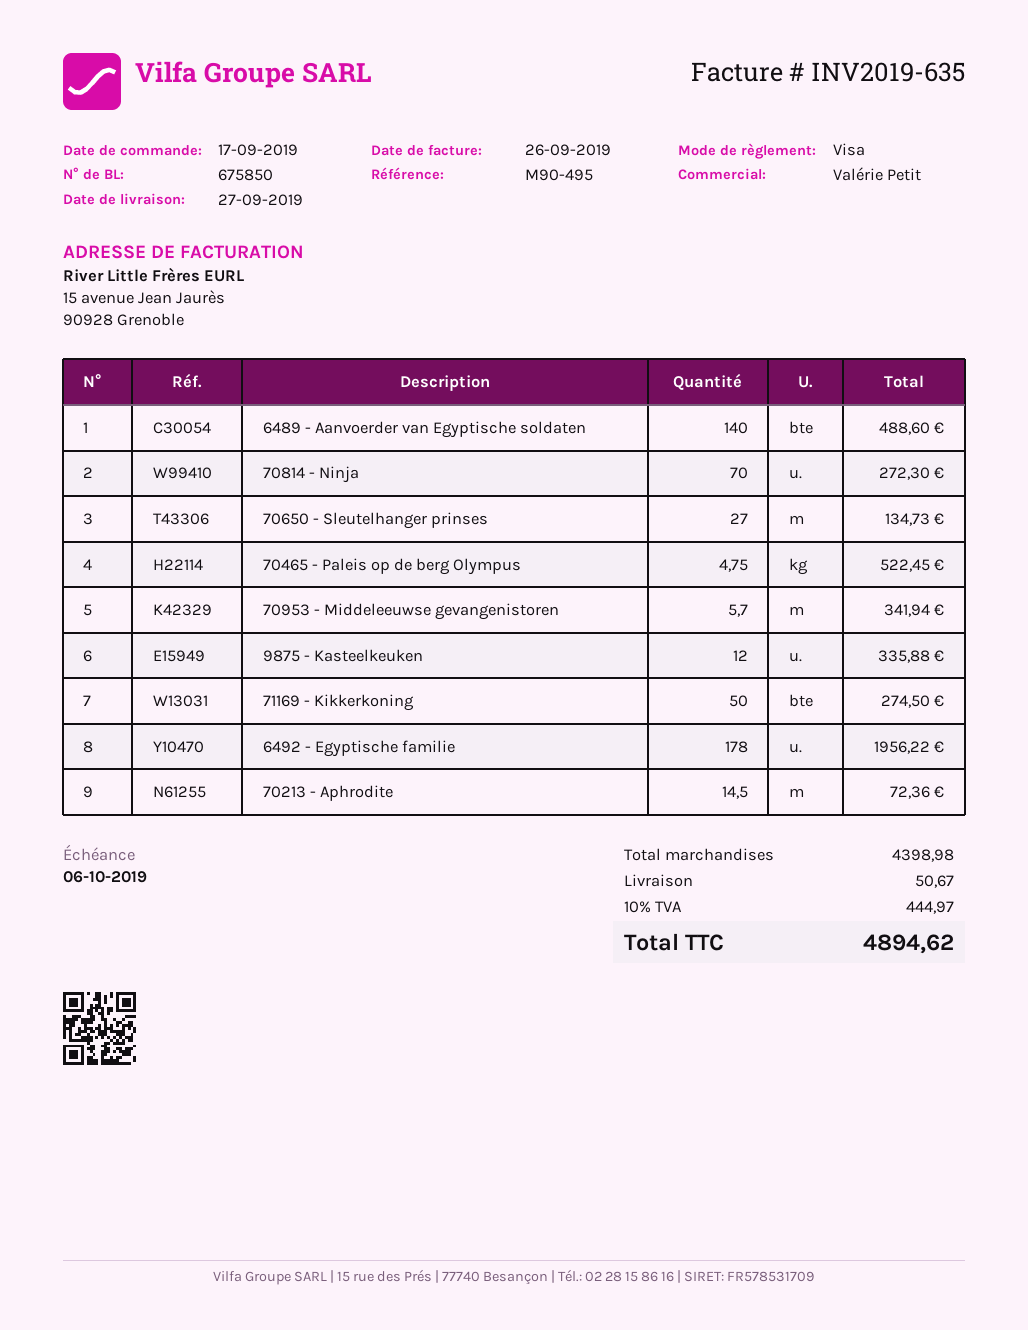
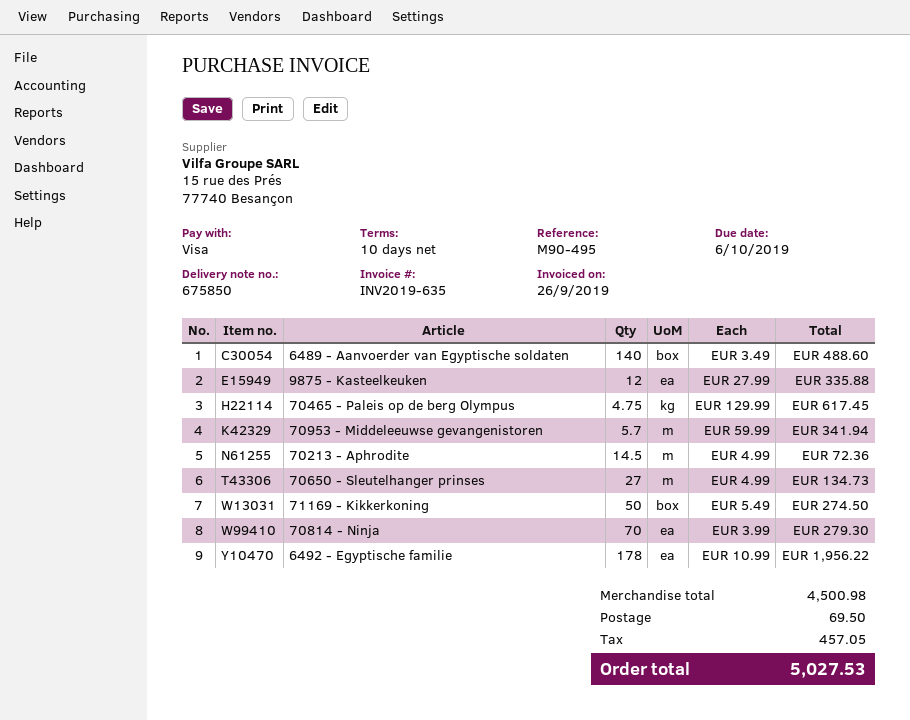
70814 - Ninja: 70 for 272.30 -> 70 for 279.30
70465 - Paleis op de berg Olympus: 4.75 for 522.45 -> 4.75 for 617.45
subtotal: 4398.98 -> 4500.98
shipping: 50.67 -> 69.50
tax: 444.97 -> 457.05
total: 4894.62 -> 5027.53

